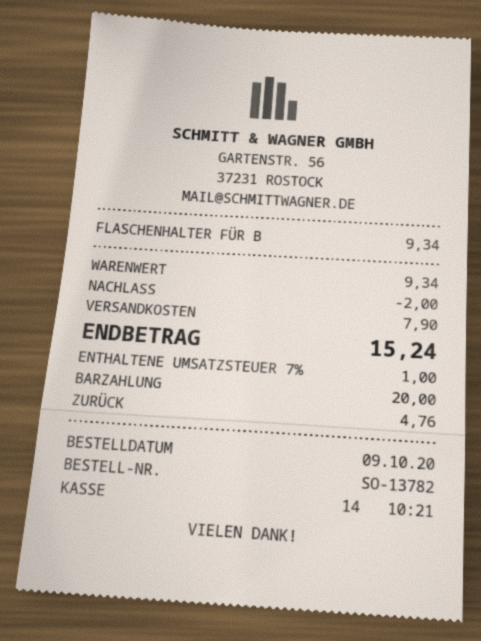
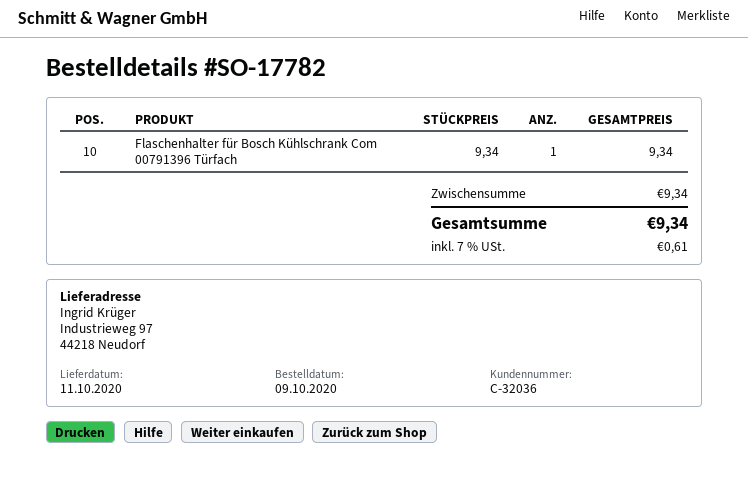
order number: SO-13782 -> SO-17782
discount: 2.00 -> none
shipping: 7.90 -> none
tax: 7% = 1.00 -> 7% = 0.61
total: 15.24 -> 9.34

